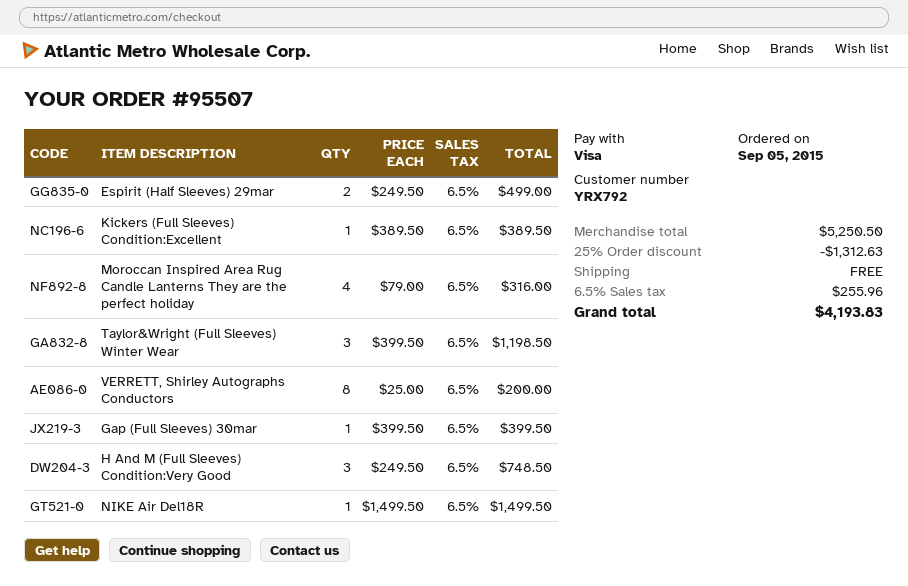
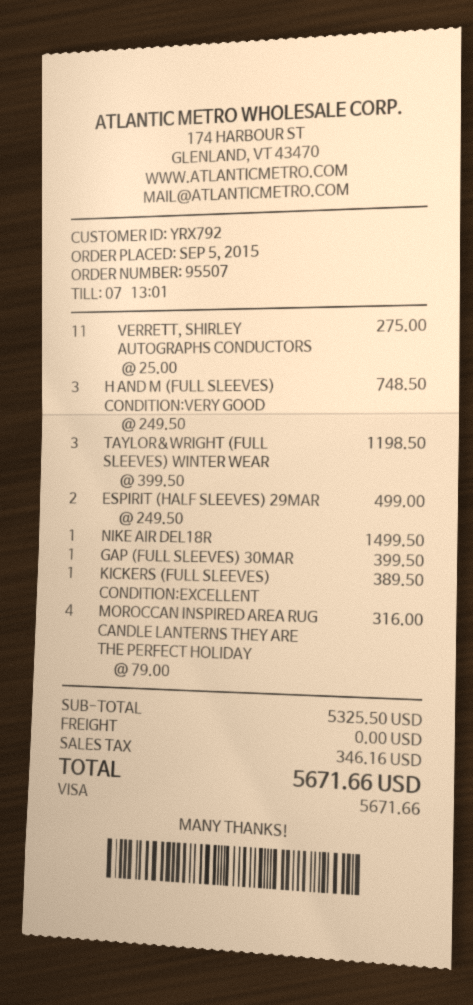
VERRETT, Shirley Autographs Conductors: 8 x 25.00 = 200.00 -> 11 x 25.00 = 275.00
subtotal: 5250.50 -> 5325.50
discount: 25% = 1312.63 -> none
tax: 255.96 -> 346.16
total: 4193.83 -> 5671.66

